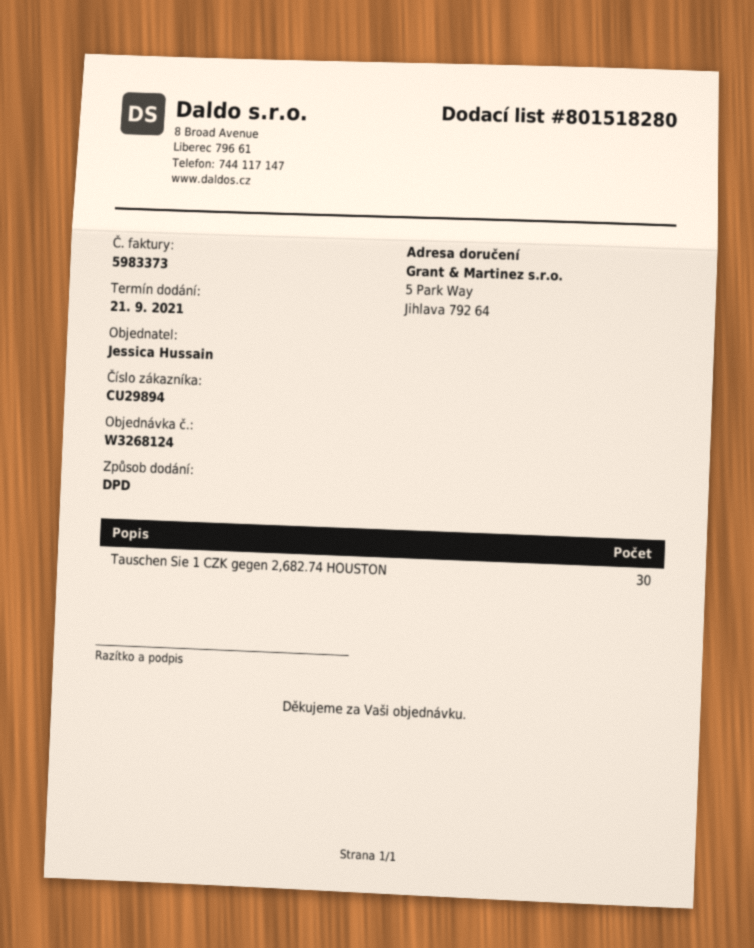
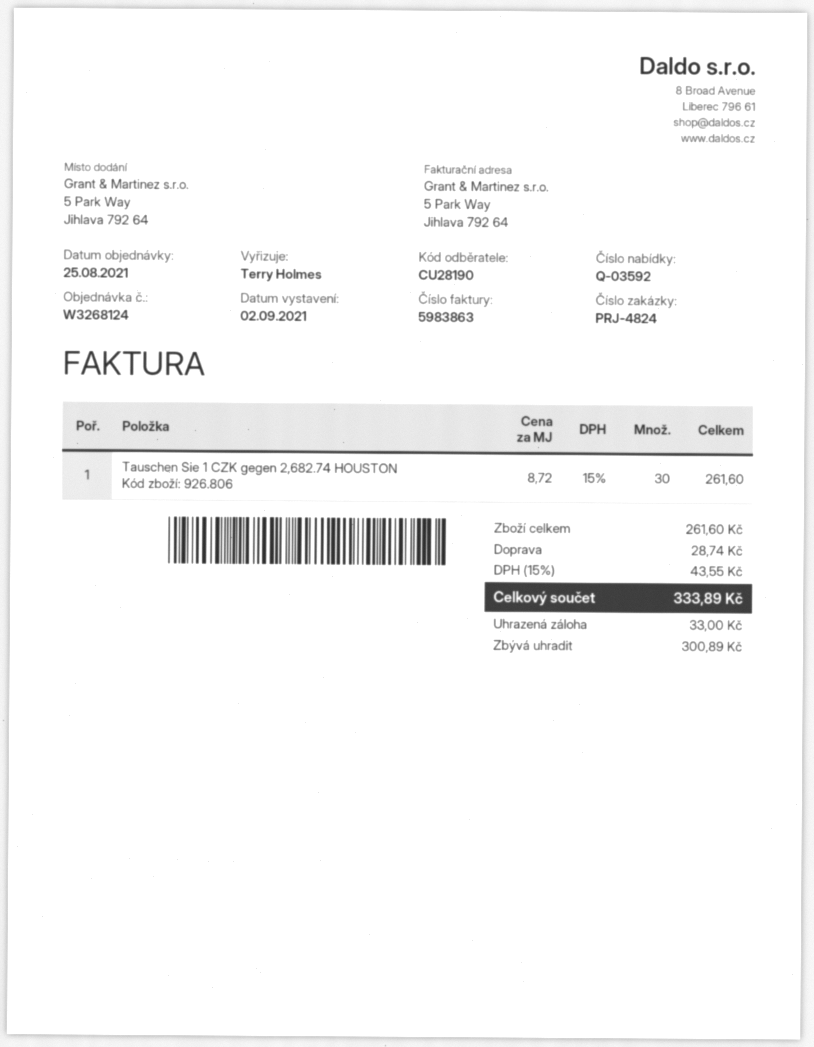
invoice number: 5983373 -> 5983863
customer number: CU29894 -> CU28190

